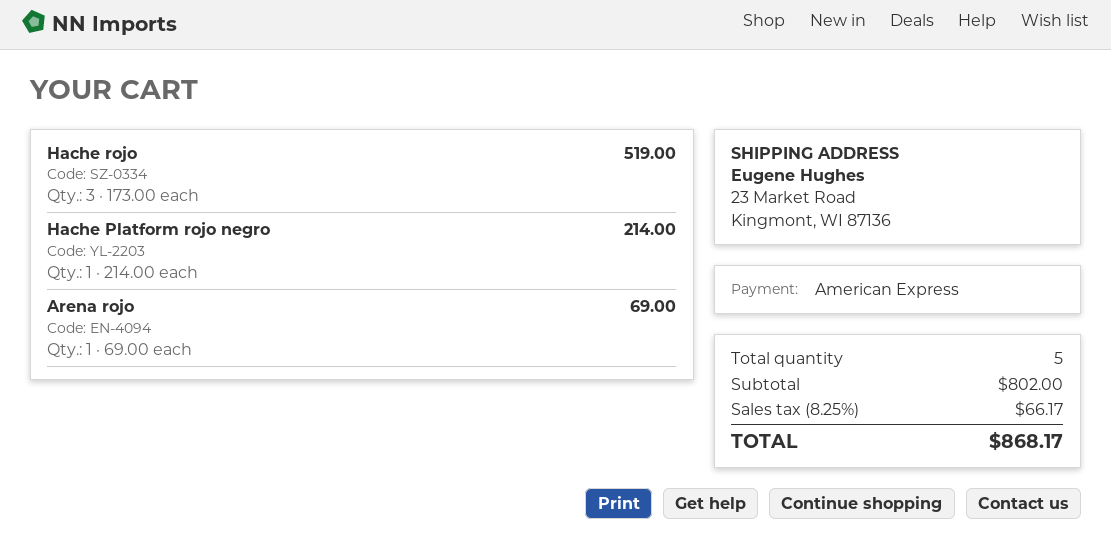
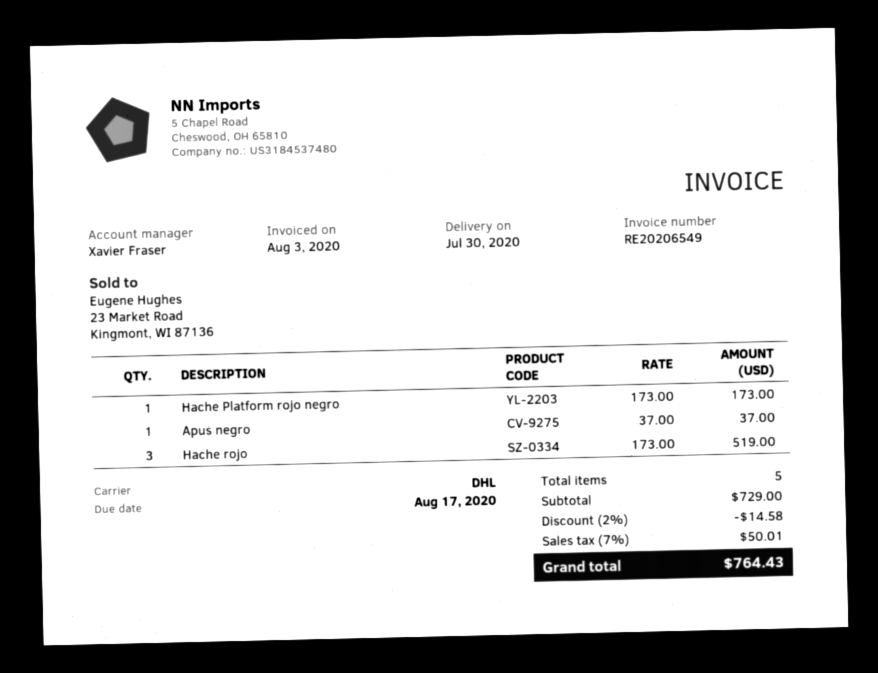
Hache Platform rojo negro: 1 x 214.00 = 214.00 -> 1 x 173.00 = 173.00
Arena rojo: 1 x 69.00 = 69.00 -> none
Apus negro: none -> 1 x 37.00 = 37.00
subtotal: 802.00 -> 729.00
discount: none -> 2% = 14.58
tax: 8.25% = 66.17 -> 7% = 50.01
total: 868.17 -> 764.43

